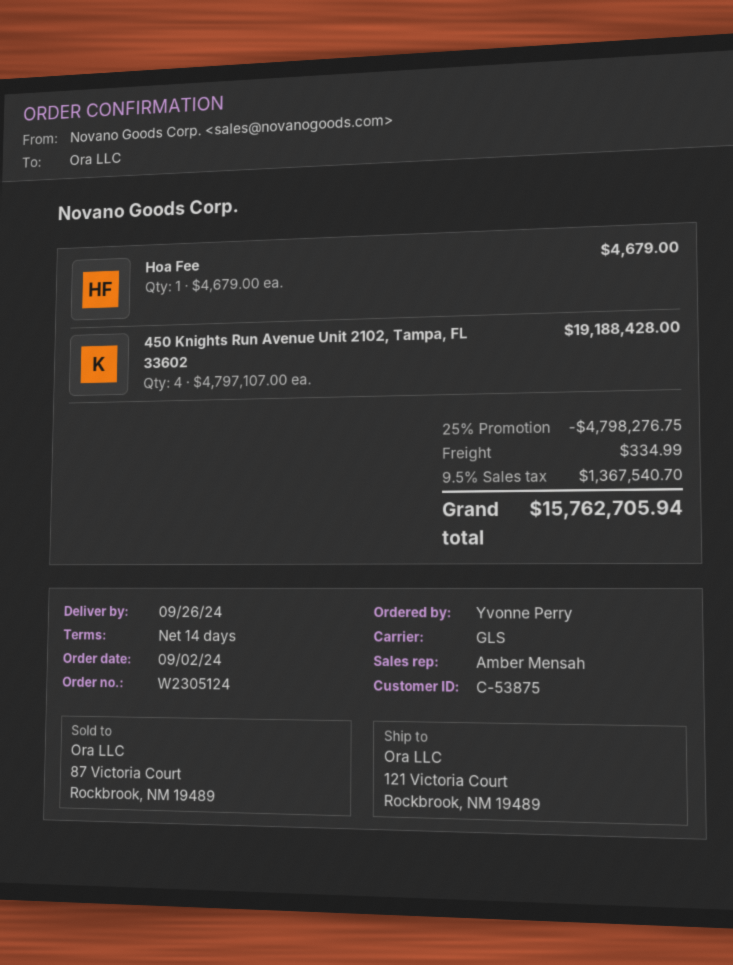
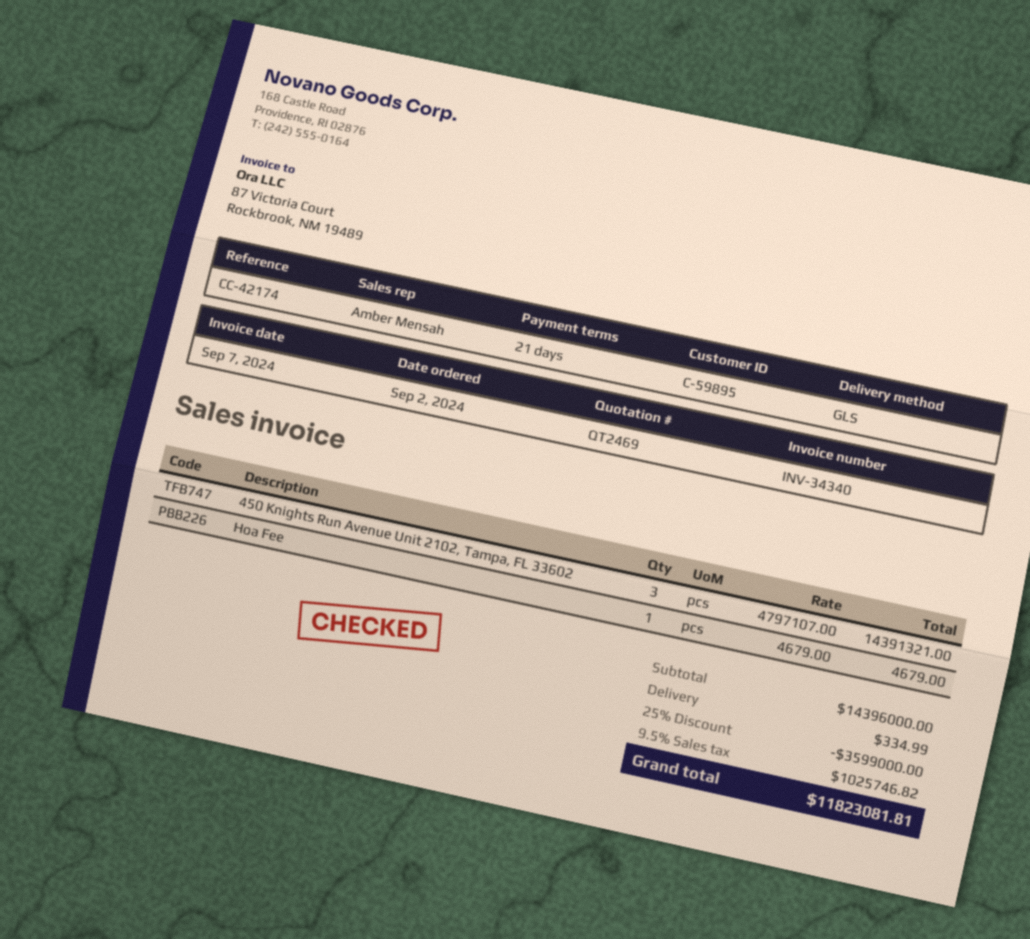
payment terms: 14 days -> 21 days
customer number: C-53875 -> C-59895
450 Knights Run Avenue Unit 2102, Tampa, FL 33602: 4 x 4797107.00 = 19188428.00 -> 3 x 4797107.00 = 14391321.00
discount: 25% = 4798276.75 -> 25% = 3599000.00
tax: 9.5% = 1367540.70 -> 9.5% = 1025746.82
total: 15762705.94 -> 11823081.81

